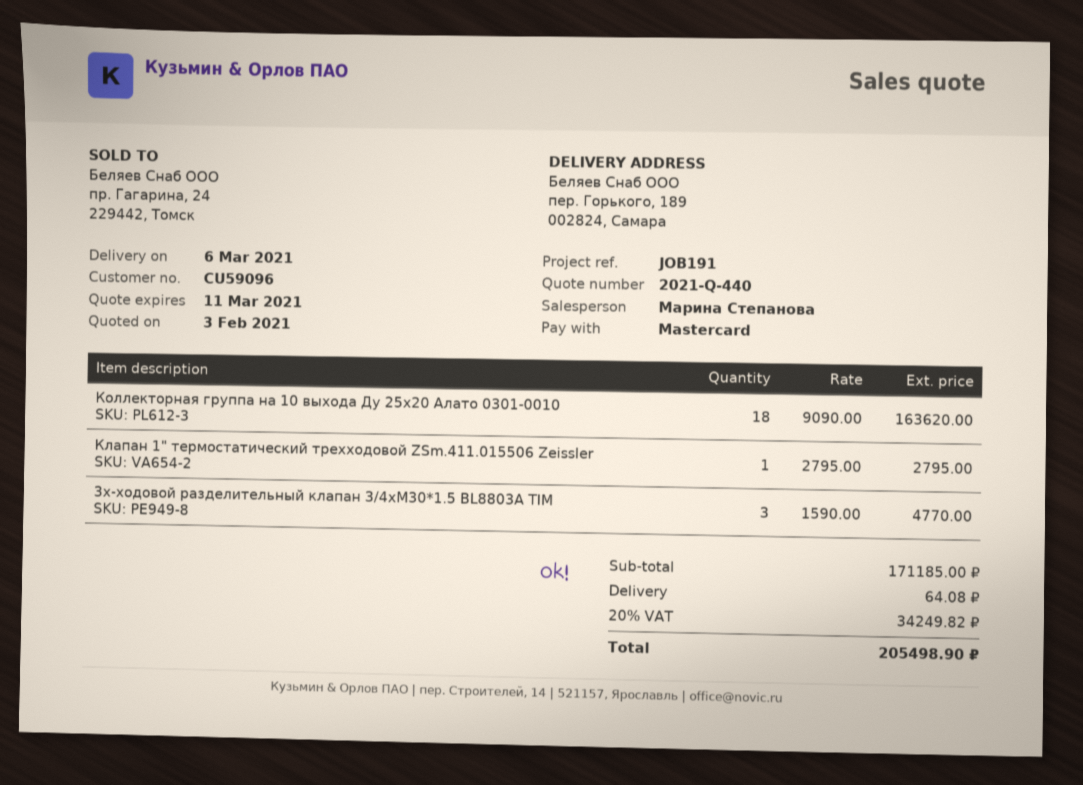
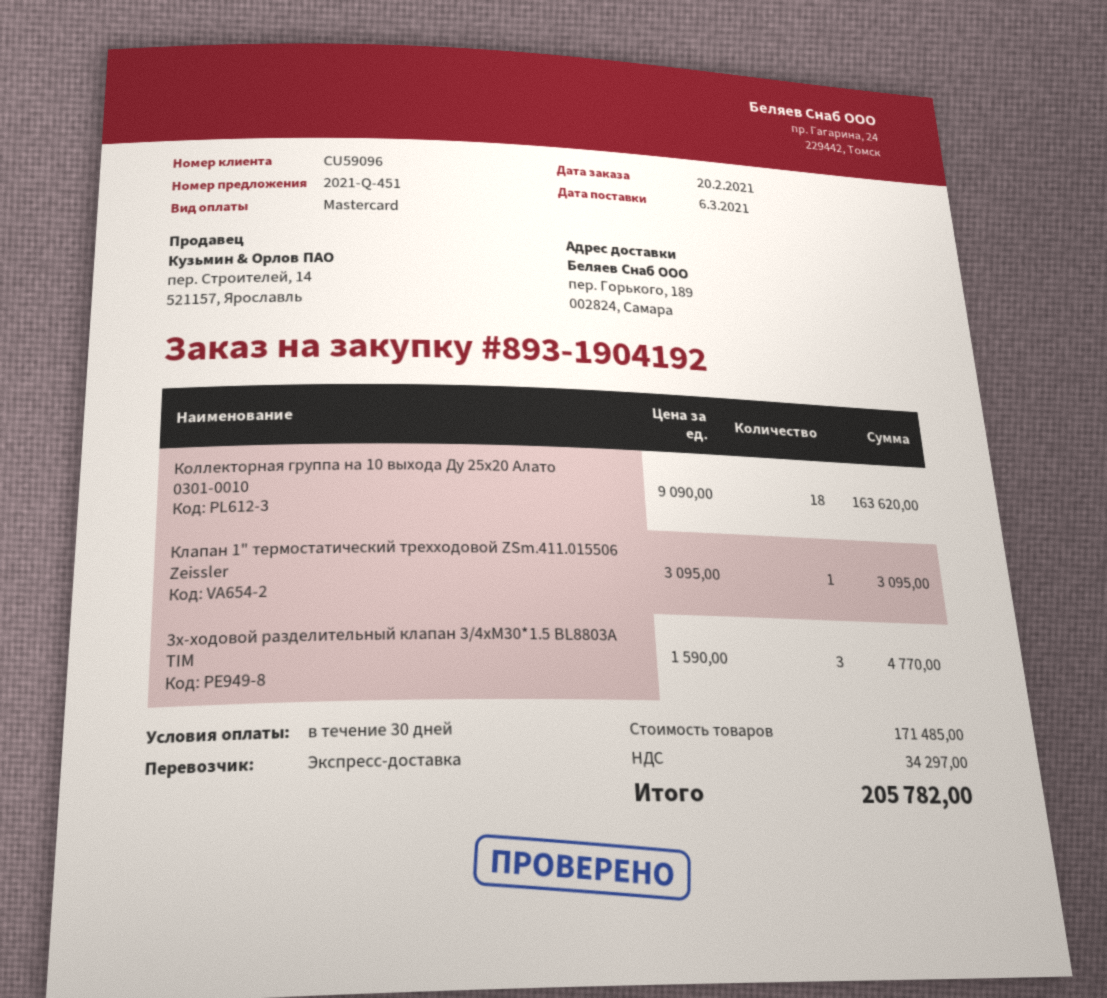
quote number: 2021-Q-440 -> 2021-Q-451
Клапан 1" термостатический трехходовой ZSm.411.015506 Zeissler: 1 x 2795.00 = 2795.00 -> 1 x 3095.00 = 3095.00
subtotal: 171185.00 -> 171485.00
shipping: 64.08 -> none
tax: 34249.82 -> 34297.00
total: 205498.90 -> 205782.00

